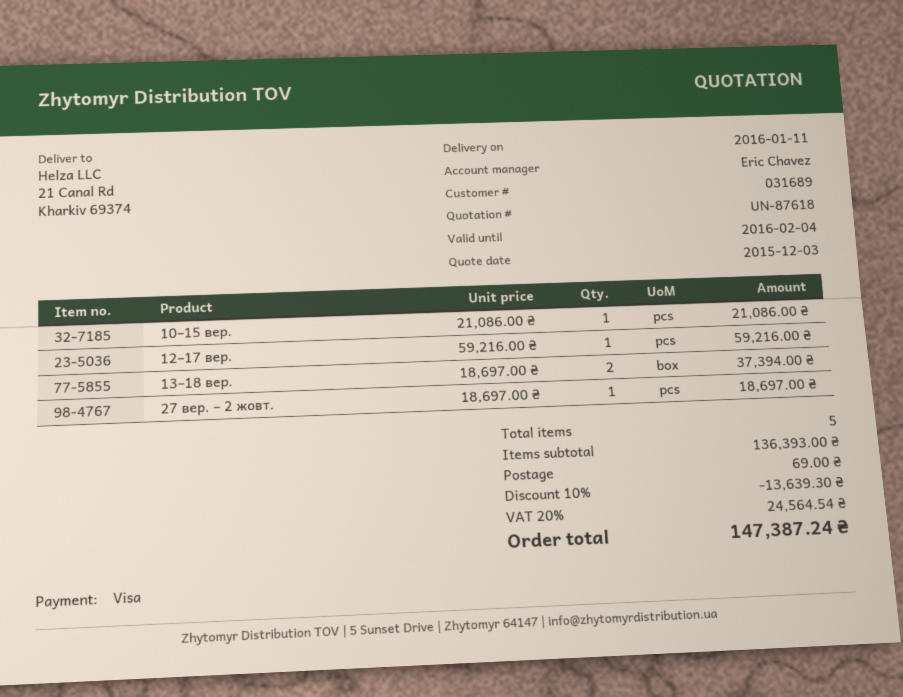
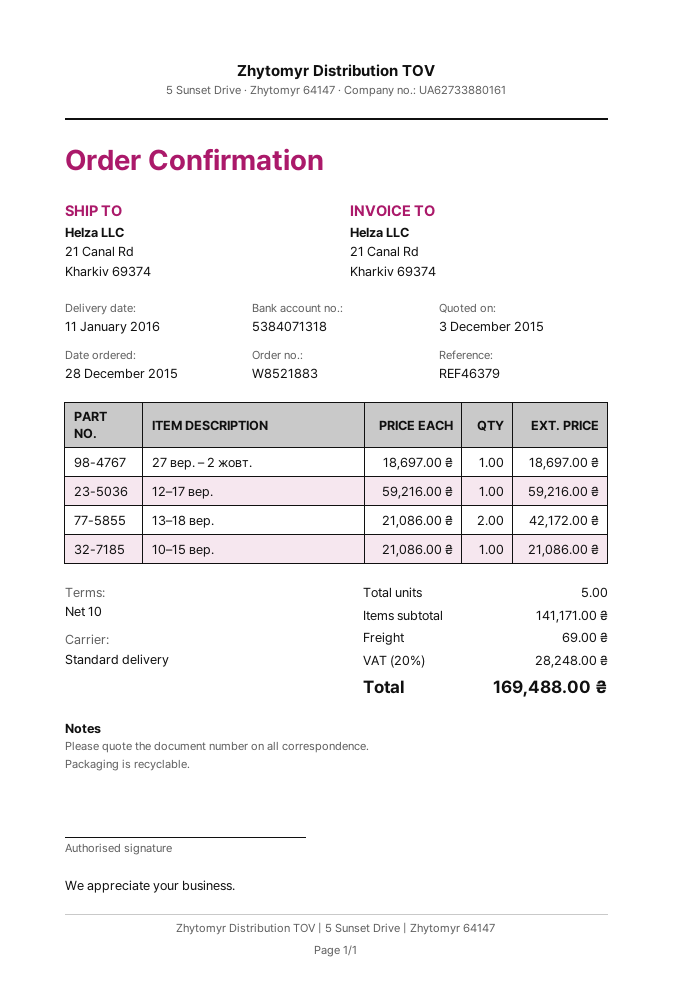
13–18 вер.: 2 x 18697.00 = 37394.00 -> 2 x 21086.00 = 42172.00
subtotal: 136393.00 -> 141171.00
discount: 10% = 13639.30 -> none
tax: 20% = 24564.54 -> 20% = 28248.00
total: 147387.24 -> 169488.00

